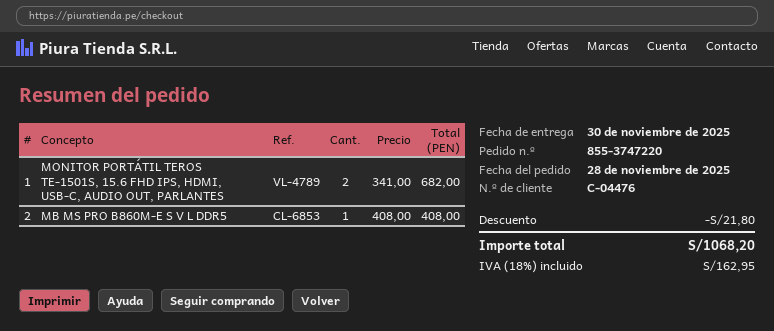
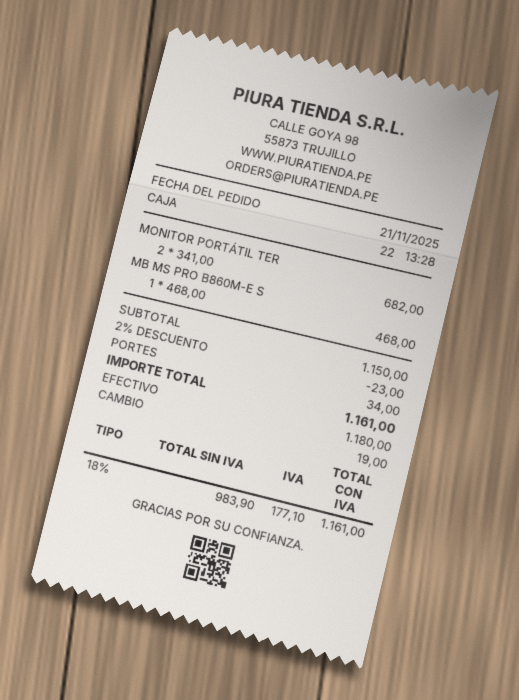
order date: 2025-11-28 -> 2025-11-21
MB MS PRO B860M-E S V L DDR5: 1 x 408.00 = 408.00 -> 1 x 468.00 = 468.00
discount: 21.80 -> 23.00
shipping: none -> 34.00
tax: 18% = 162.95 -> 18% = 177.10
total: 1068.20 -> 1161.00

